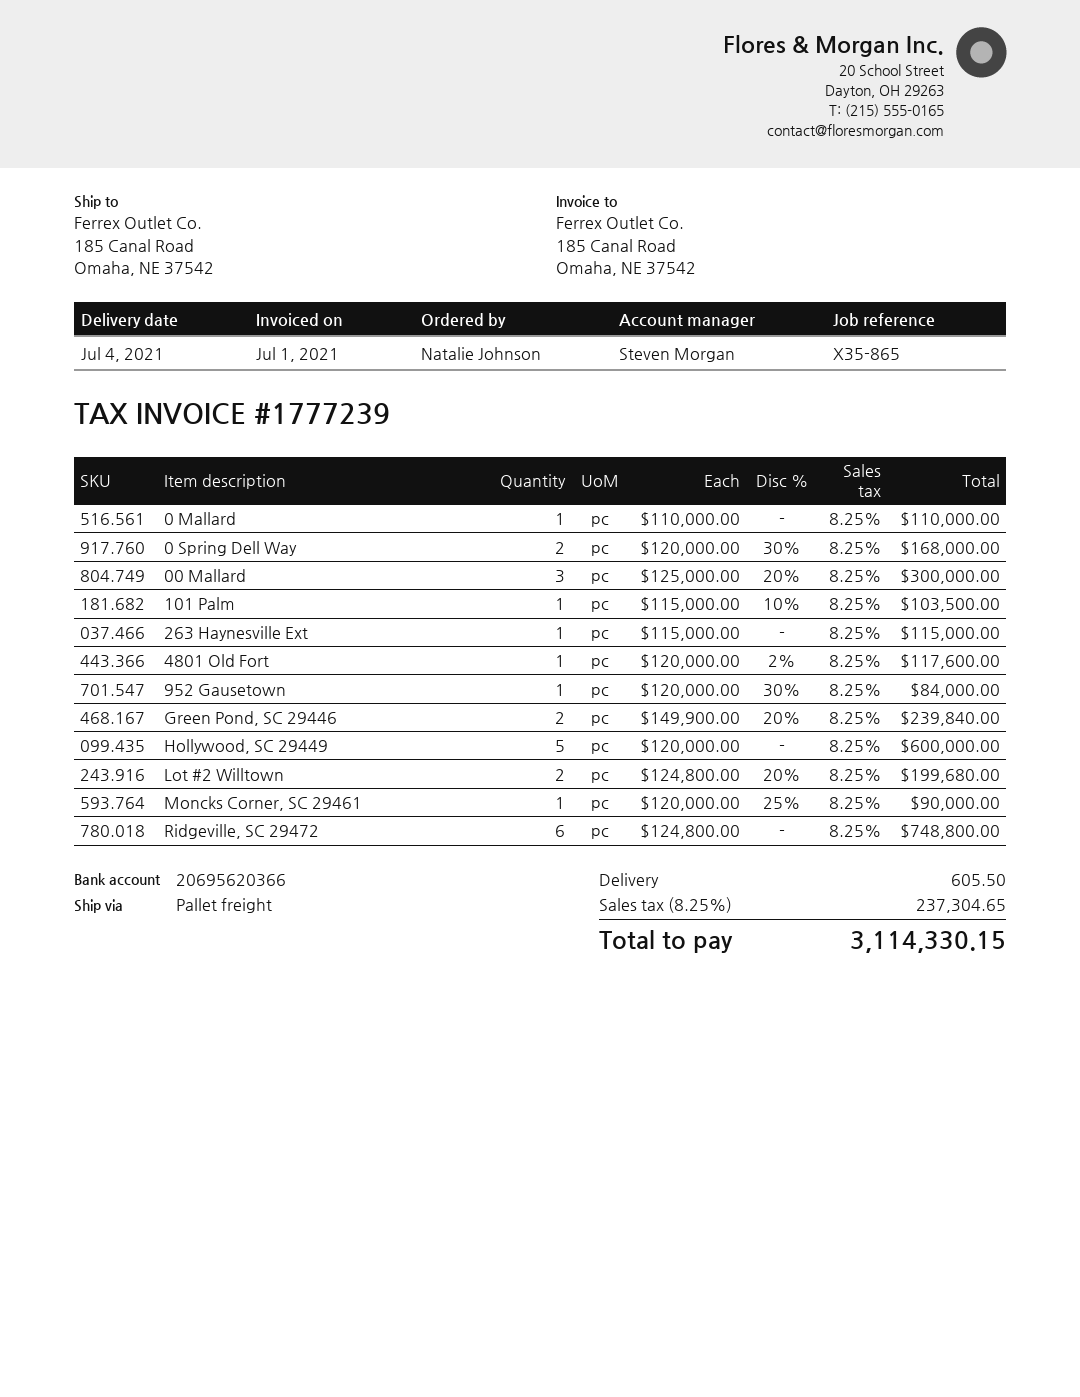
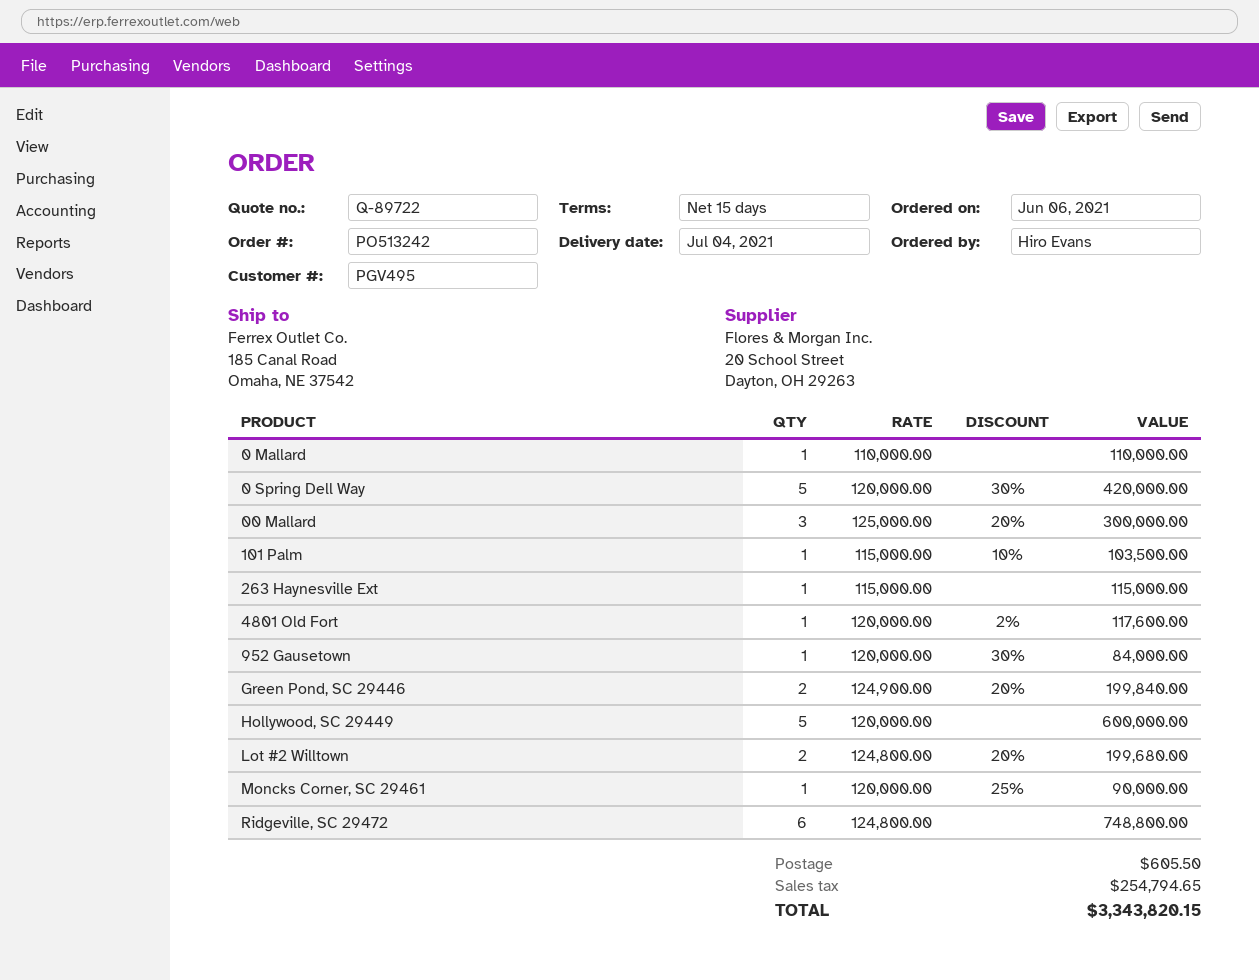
ordered by: Natalie Johnson -> Hiro Evans
0 Spring Dell Way: 2 x 120000.00 - 30% = 168000.00 -> 5 x 120000.00 - 30% = 420000.00
Green Pond, SC 29446: 2 x 149900.00 - 20% = 239840.00 -> 2 x 124900.00 - 20% = 199840.00
tax: 237304.65 -> 254794.65
total: 3114330.15 -> 3343820.15

